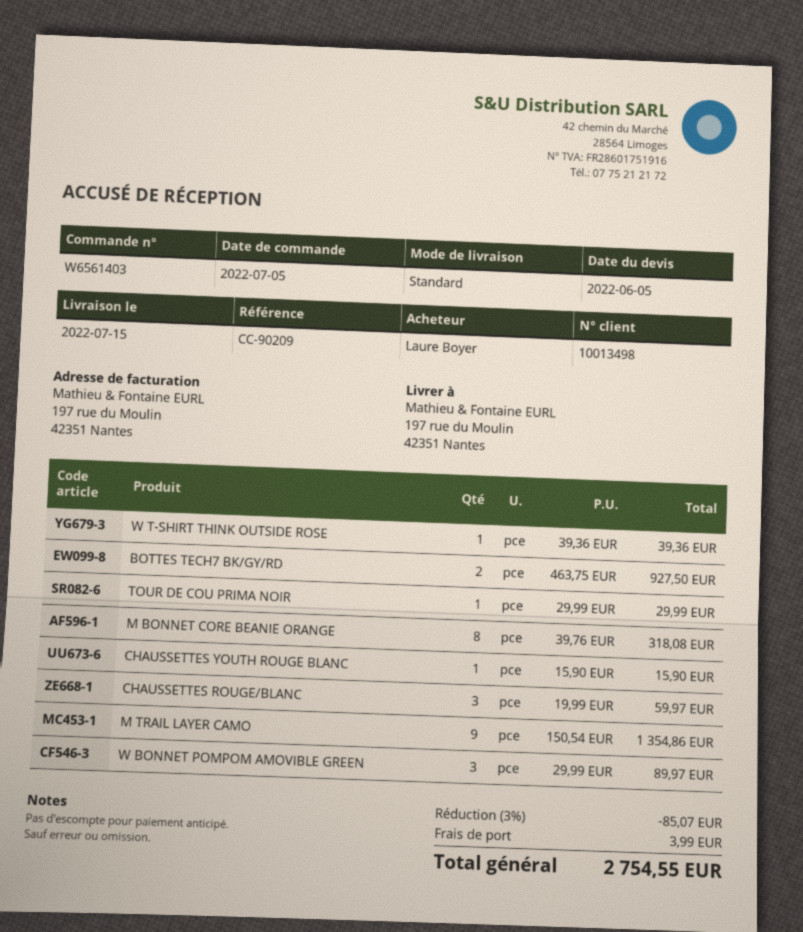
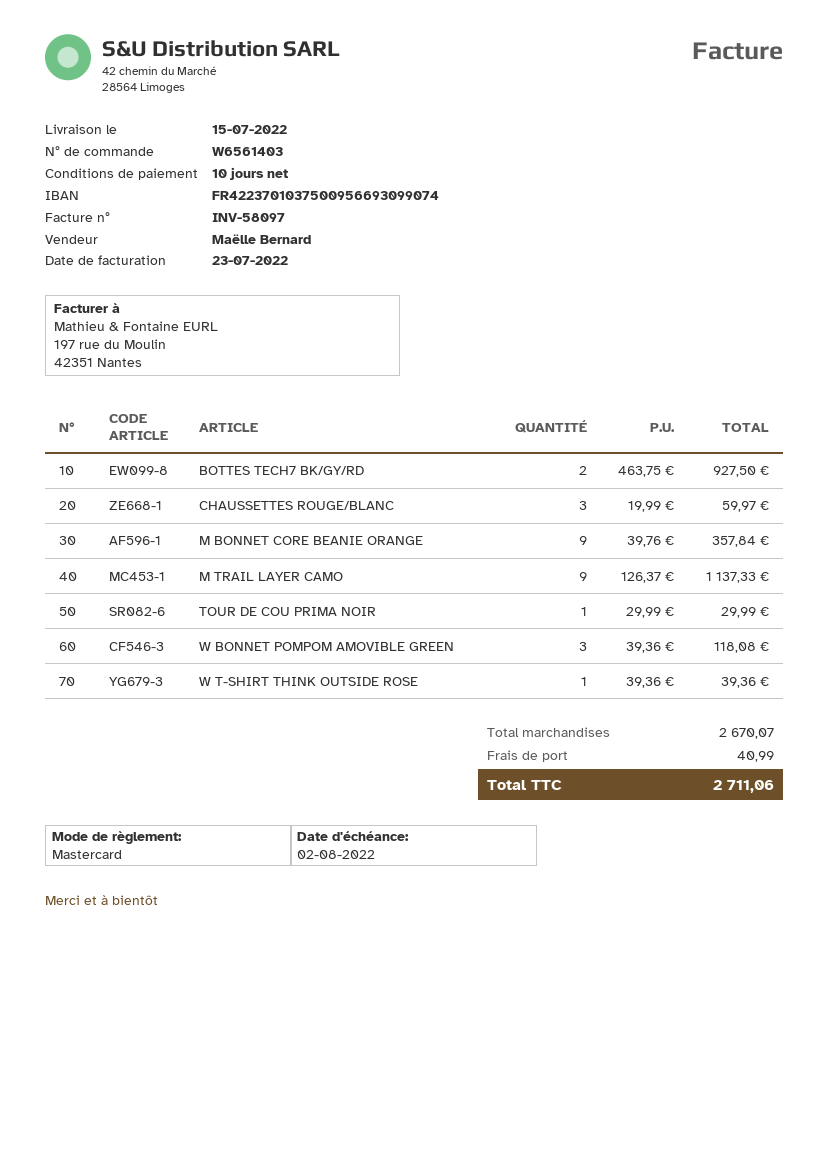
M BONNET CORE BEANIE ORANGE: 8 x 39.76 = 318.08 -> 9 x 39.76 = 357.84
CHAUSSETTES YOUTH ROUGE BLANC: 1 x 15.90 = 15.90 -> none
M TRAIL LAYER CAMO: 9 x 150.54 = 1354.86 -> 9 x 126.37 = 1137.33
W BONNET POMPOM AMOVIBLE GREEN: 3 x 29.99 = 89.97 -> 3 x 39.36 = 118.08
discount: 3% = 85.07 -> none
shipping: 3.99 -> 40.99
total: 2754.55 -> 2711.06

